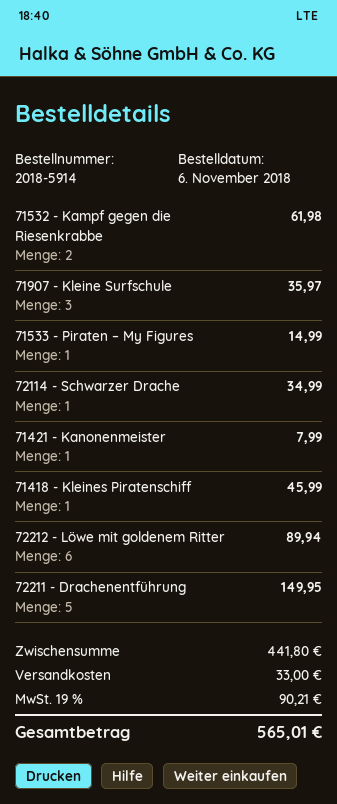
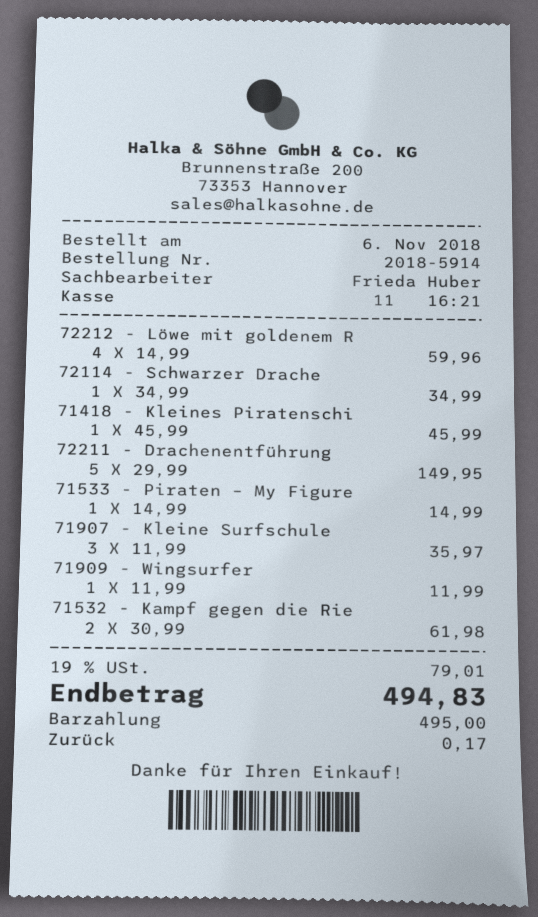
71421 - Kanonenmeister: 1 for 7.99 -> none
72212 - Löwe mit goldenem Ritter: 6 for 89.94 -> 4 for 59.96
71909 - Wingsurfer: none -> 1 for 11.99
shipping: 33.00 -> none
tax: 19% = 90.21 -> 19% = 79.01
total: 565.01 -> 494.83

